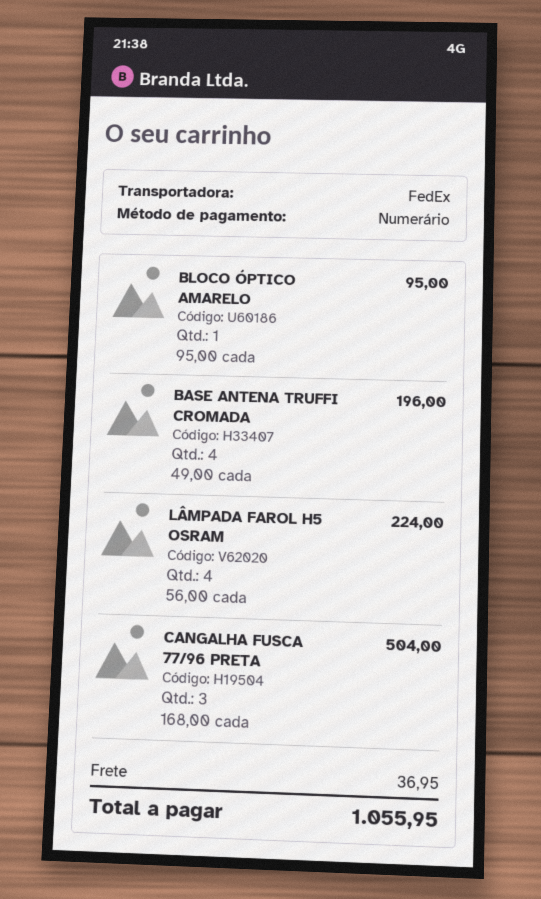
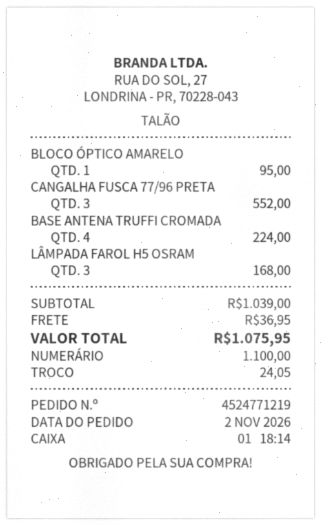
BASE ANTENA TRUFFI CROMADA: 4 for 196.00 -> 4 for 224.00
LÂMPADA FAROL H5 OSRAM: 4 for 224.00 -> 3 for 168.00
CANGALHA FUSCA 77/96 PRETA: 3 for 504.00 -> 3 for 552.00
total: 1055.95 -> 1075.95

